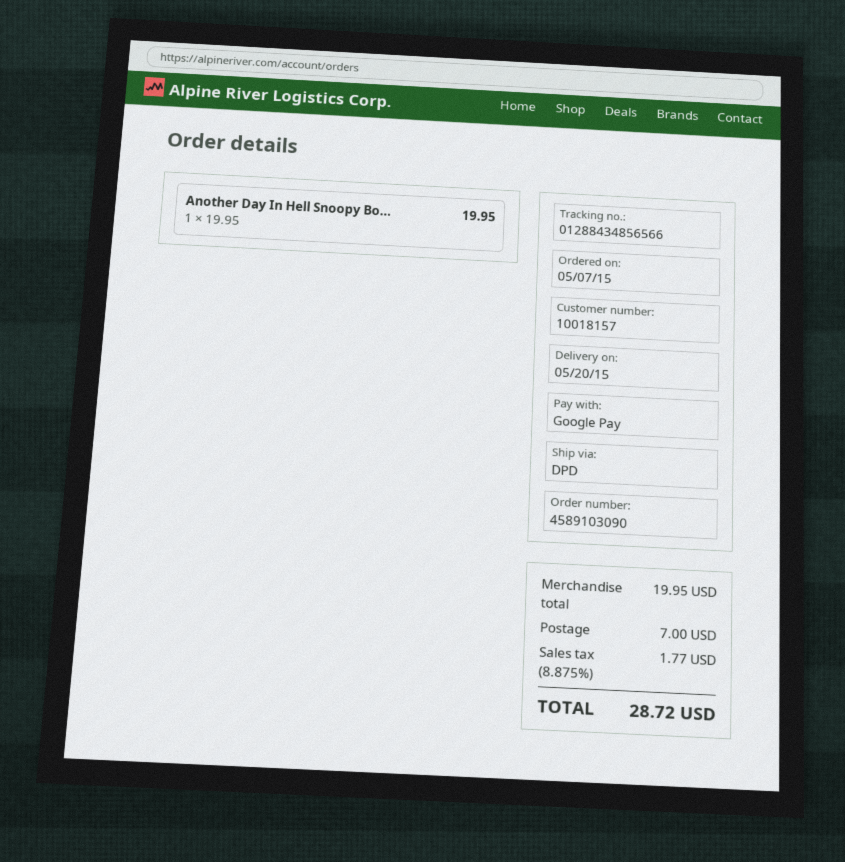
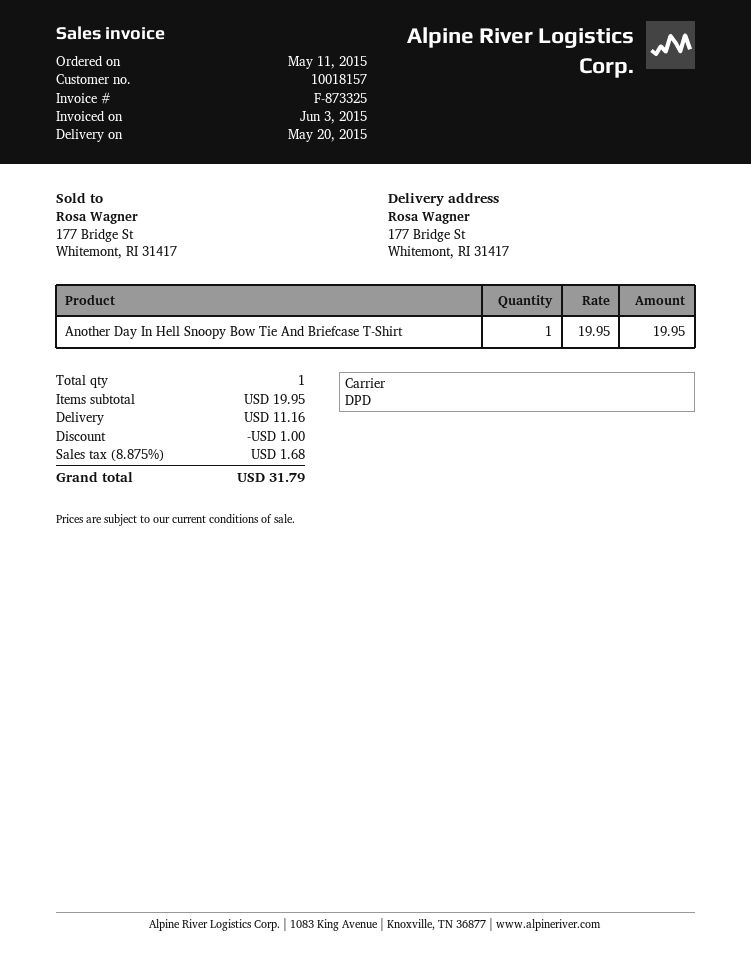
order date: 2015-05-07 -> 2015-05-11
discount: none -> 1.00
shipping: 7.00 -> 11.16
tax: 8.875% = 1.77 -> 8.875% = 1.68
total: 28.72 -> 31.79

